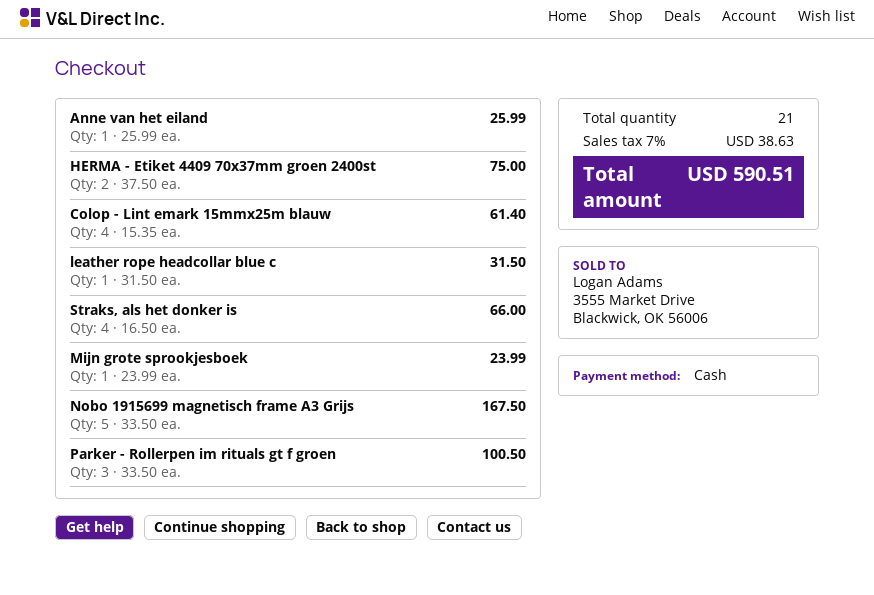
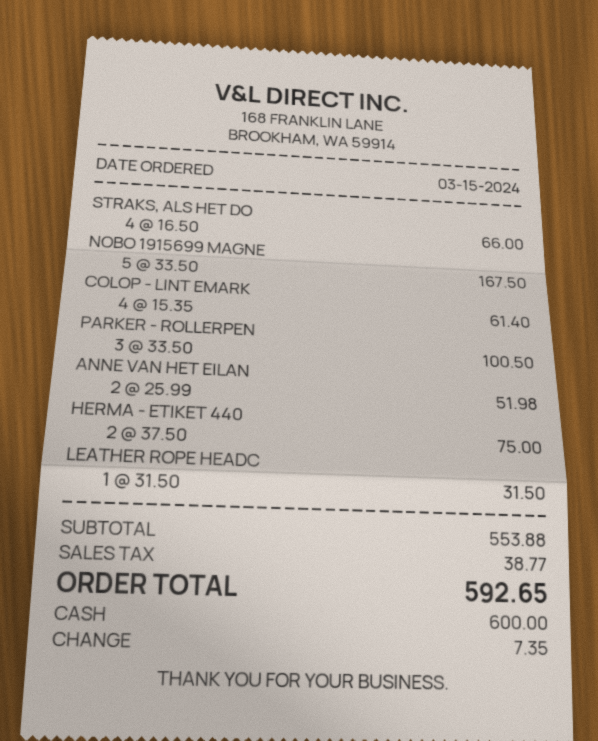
Anne van het eiland: 1 x 25.99 = 25.99 -> 2 x 25.99 = 51.98
Mijn grote sprookjesboek: 1 x 23.99 = 23.99 -> none
tax: 38.63 -> 38.77
total: 590.51 -> 592.65

